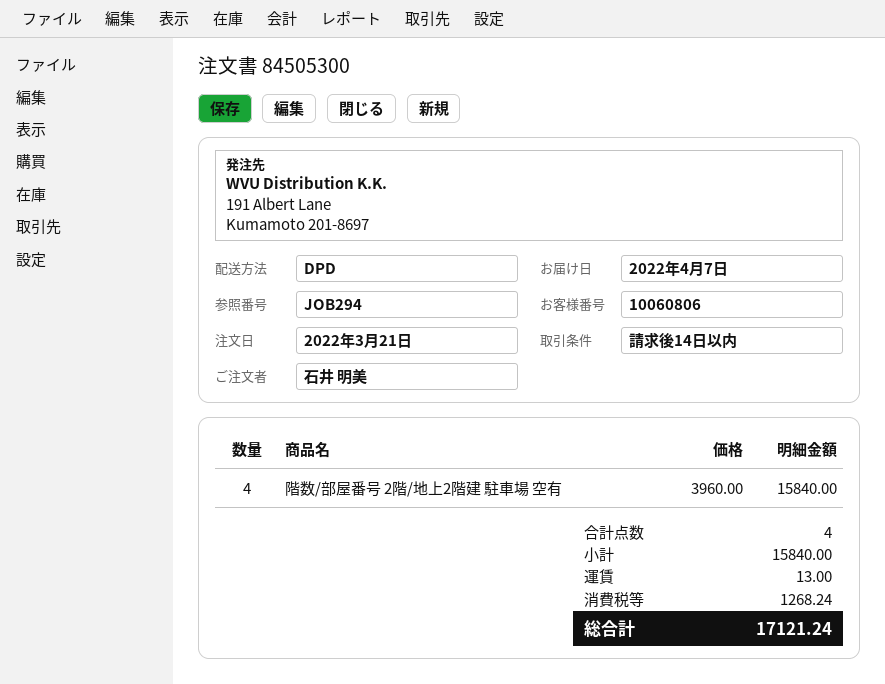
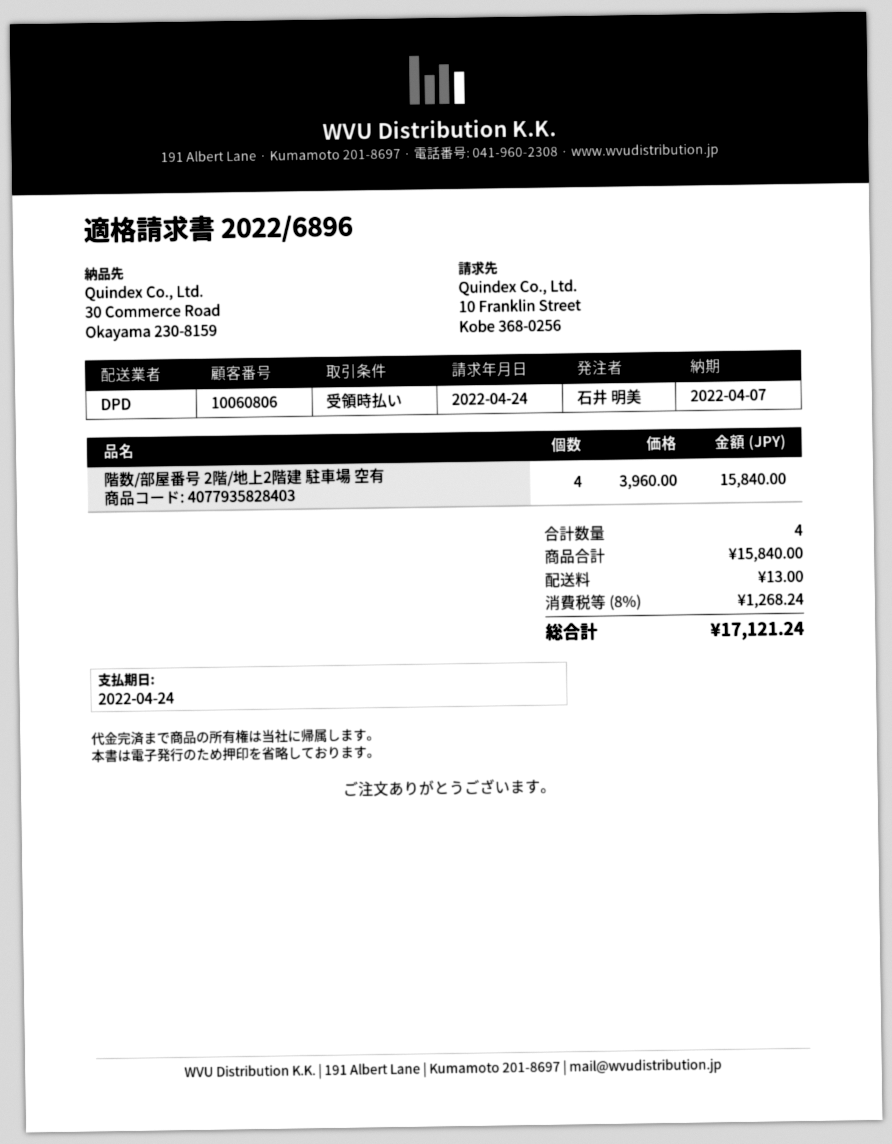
payment terms: 14 days -> on receipt

